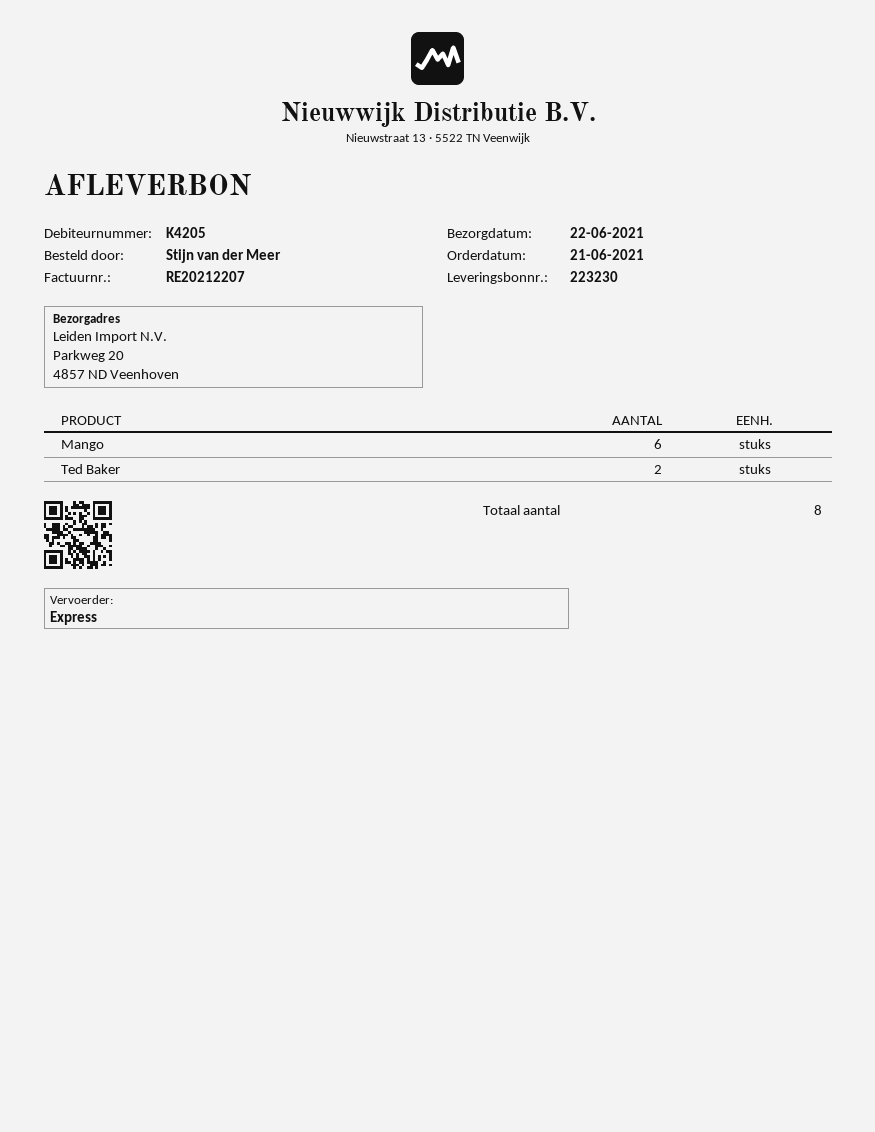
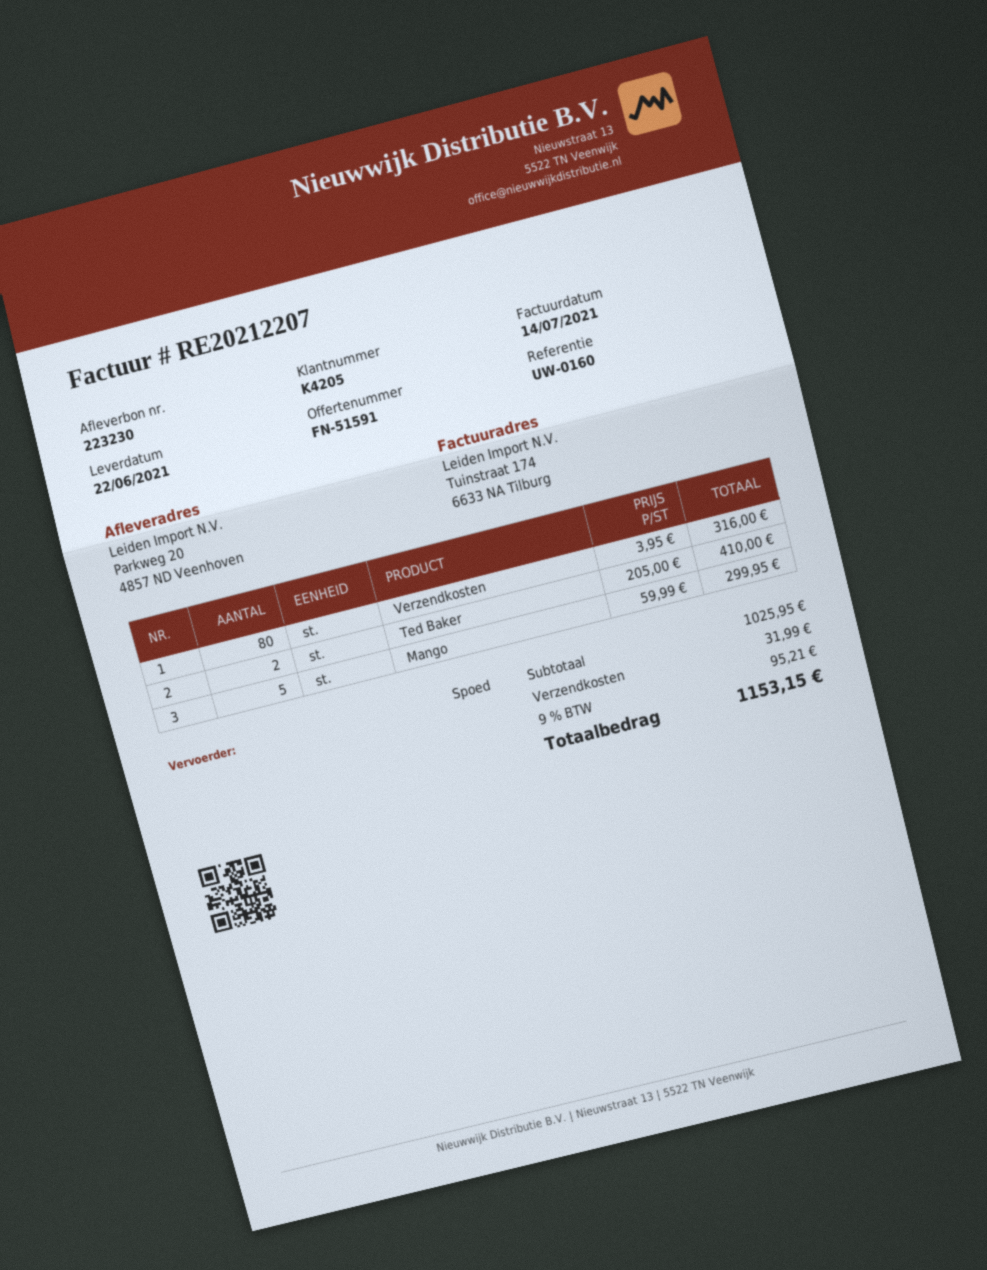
Mango: 6 -> 5
Verzendkosten: none -> 80

